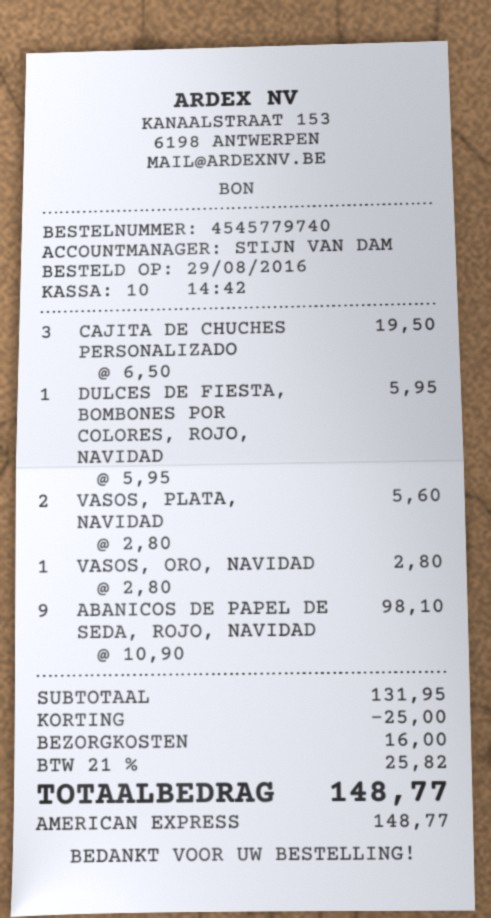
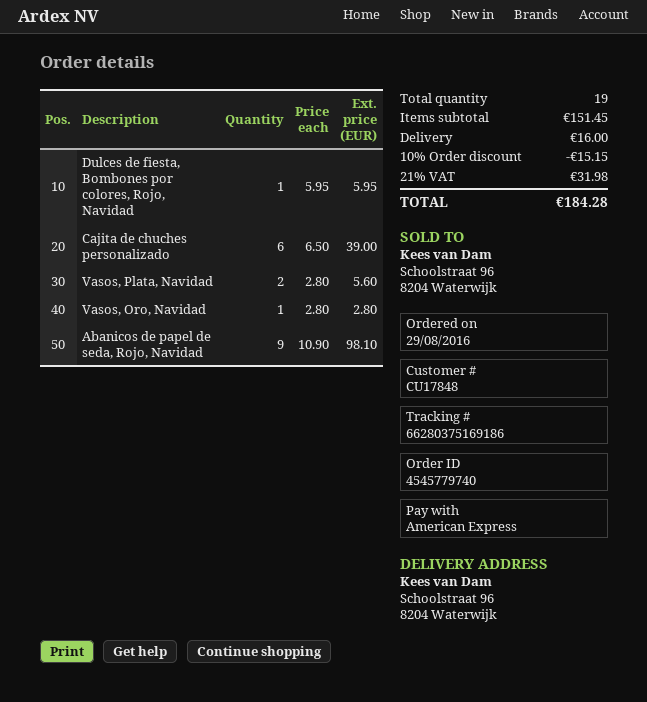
CAJITA DE CHUCHES PERSONALIZADO: 3 x 6.50 = 19.50 -> 6 x 6.50 = 39.00
subtotal: 131.95 -> 151.45
discount: 25.00 -> 15.15
tax: 21% = 25.82 -> 21% = 31.98
total: 148.77 -> 184.28

